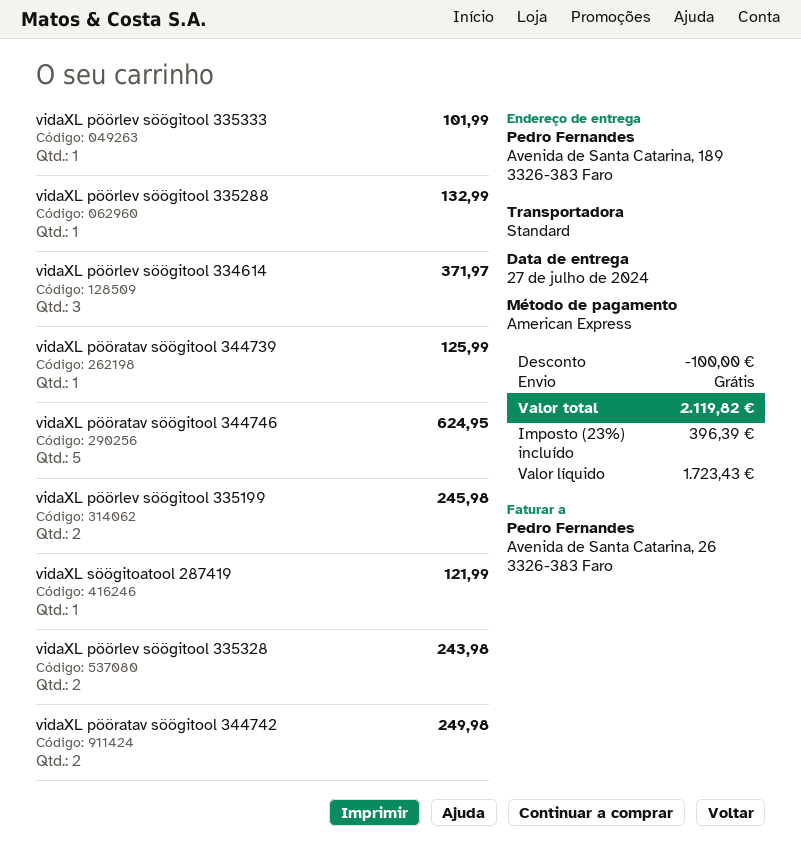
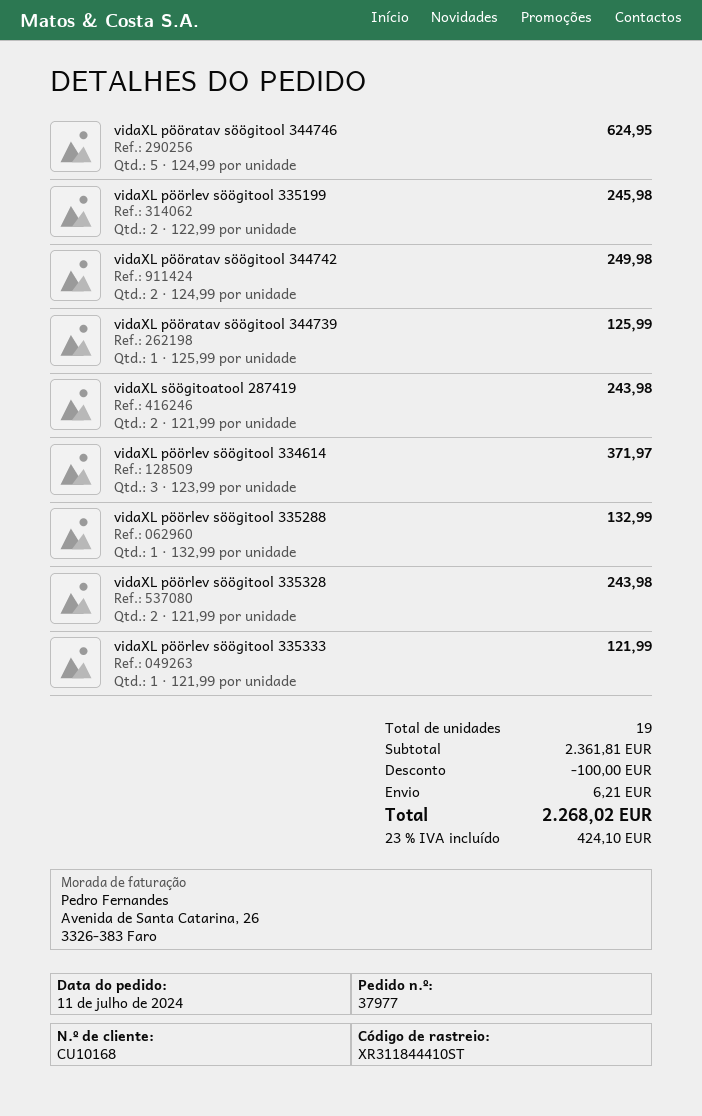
vidaXL pöörlev söögitool 335333: 1 for 101.99 -> 1 for 121.99
vidaXL söögitoatool 287419: 1 for 121.99 -> 2 for 243.98
shipping: 0.00 -> 6.21
tax: 23% = 396.39 -> 23% = 424.10
total: 2119.82 -> 2268.02

